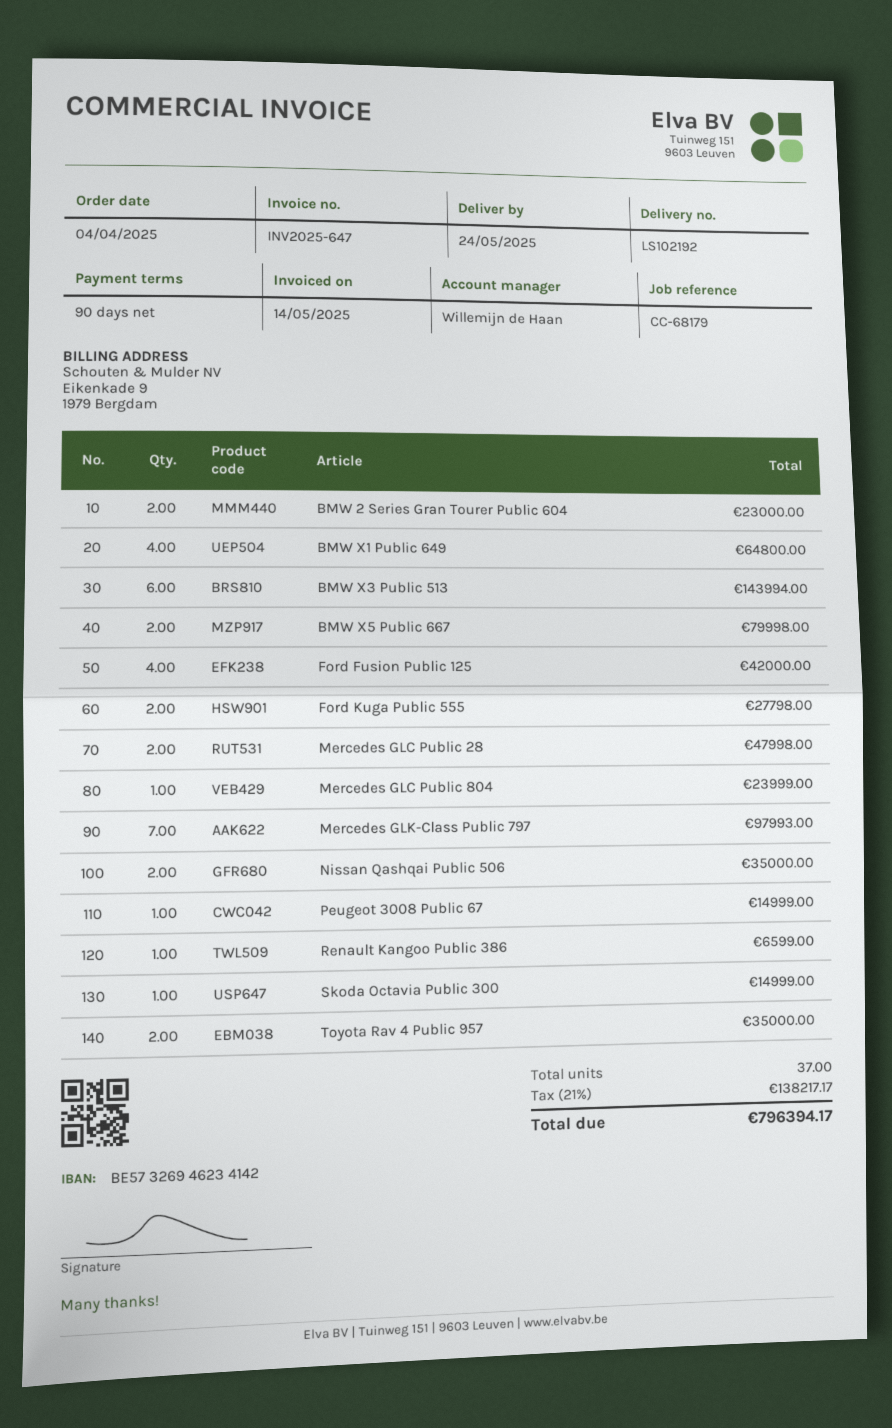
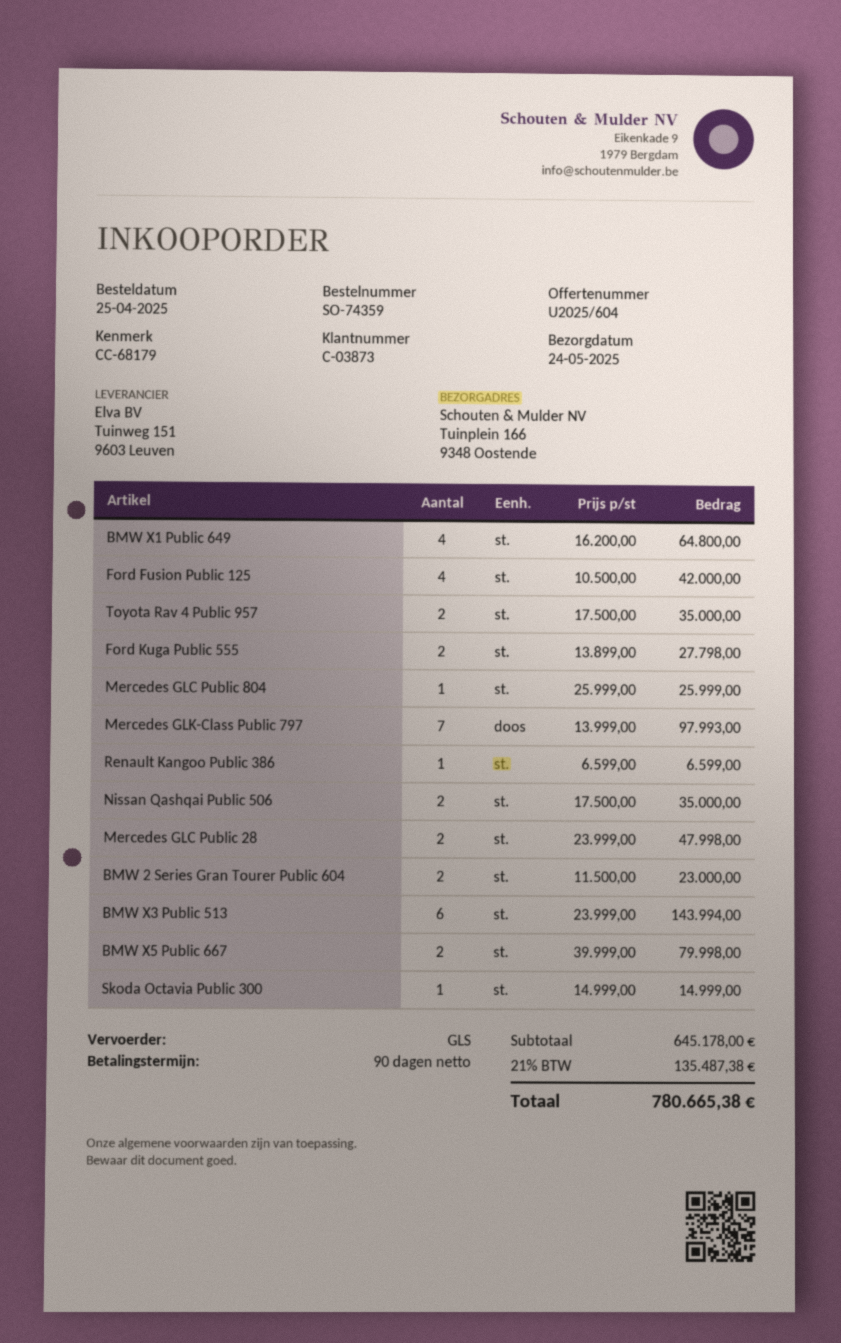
order date: 2025-04-04 -> 2025-04-25
Mercedes GLC Public 804: 1 for 23999.00 -> 1 for 25999.00
Peugeot 3008 Public 67: 1 for 14999.00 -> none
tax: 21% = 138217.17 -> 21% = 135487.38
total: 796394.17 -> 780665.38

